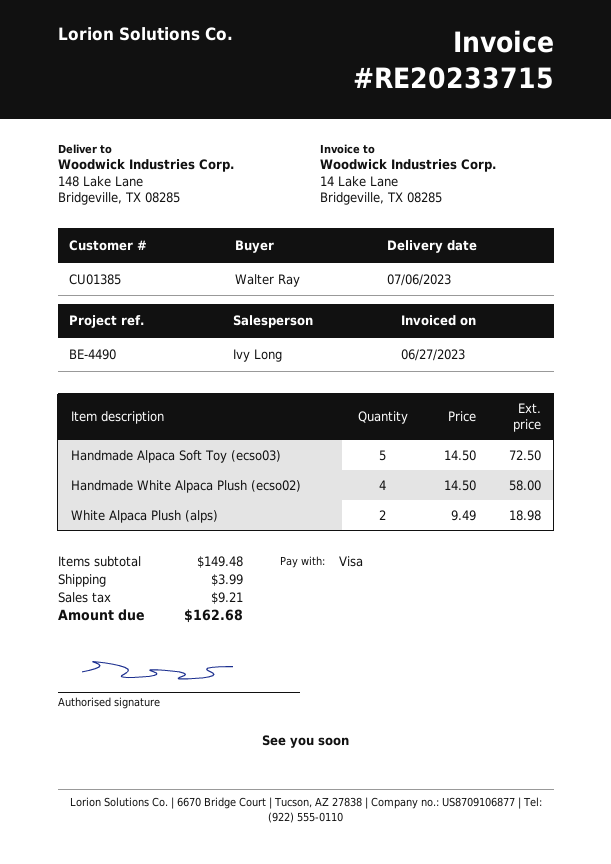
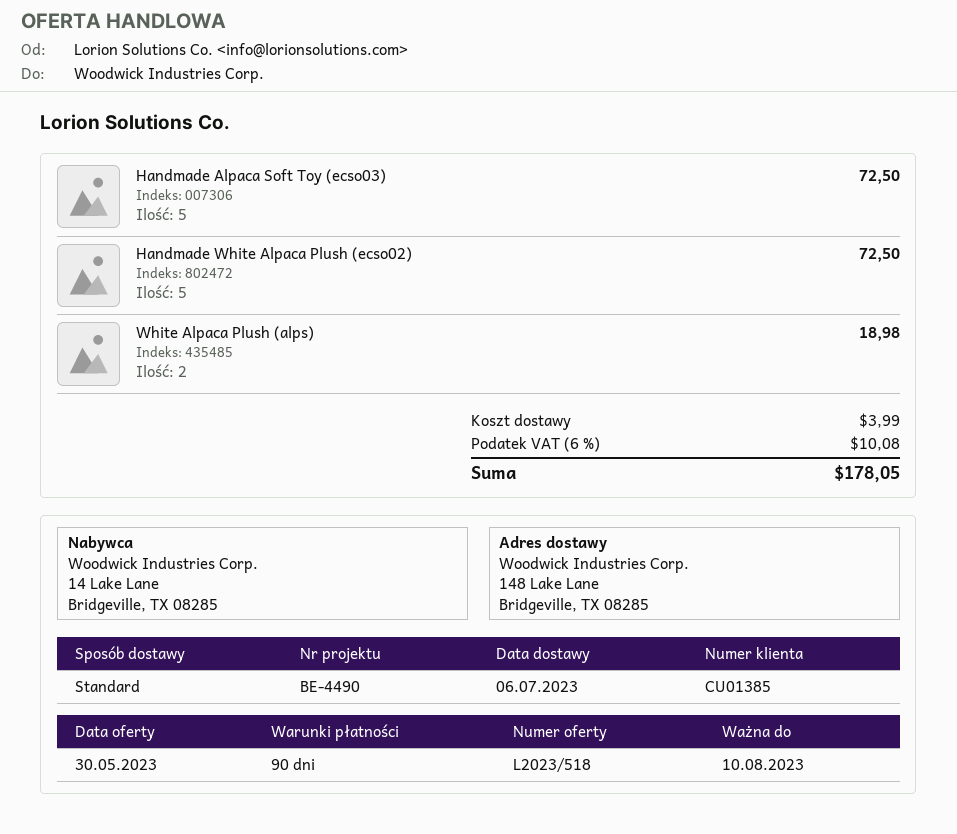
Handmade White Alpaca Plush (ecso02): 4 for 58.00 -> 5 for 72.50
tax: 9.21 -> 10.08
total: 162.68 -> 178.05

